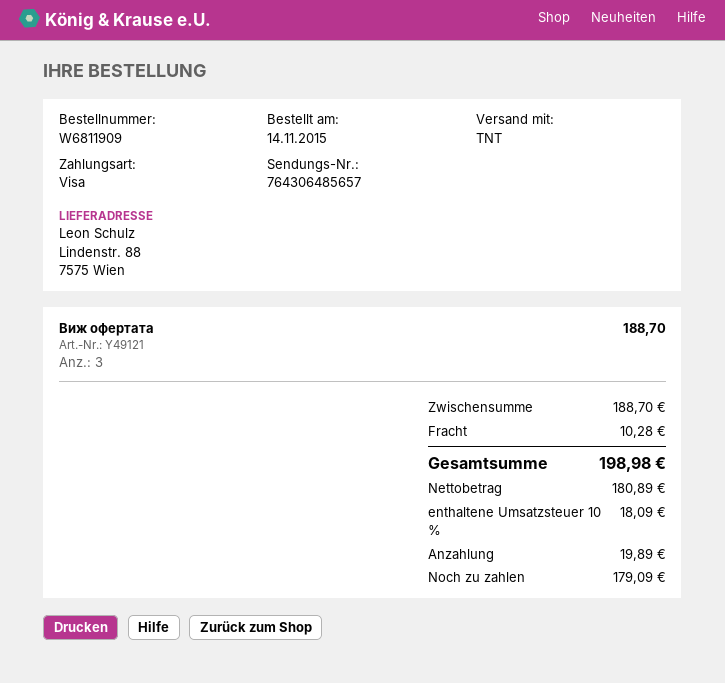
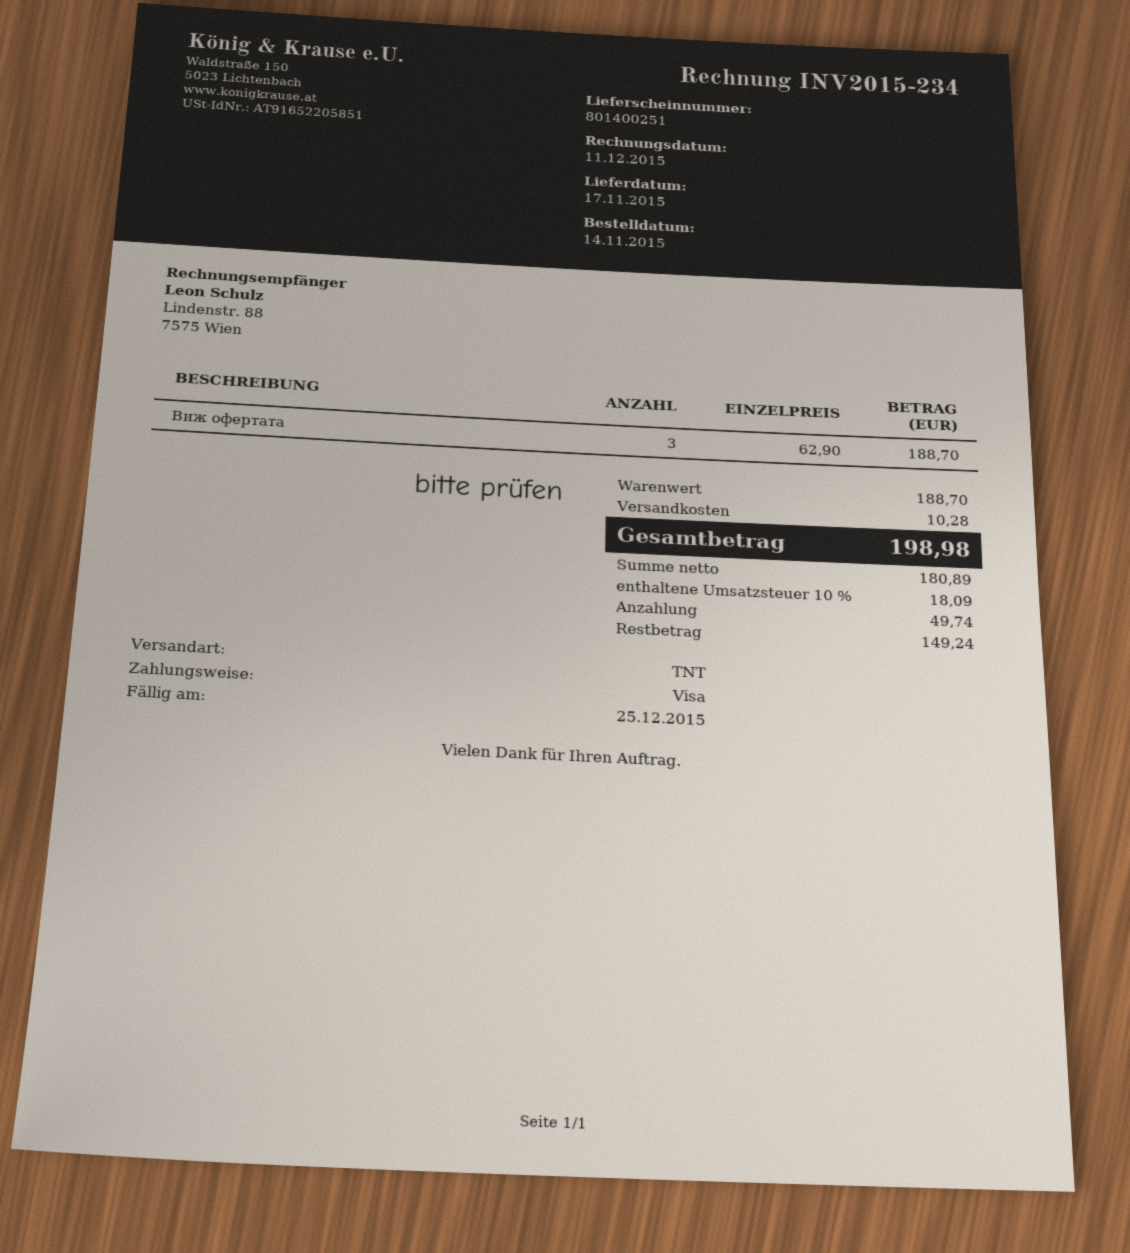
deposit: 19.89 -> 49.74
balance: 179.09 -> 149.24

